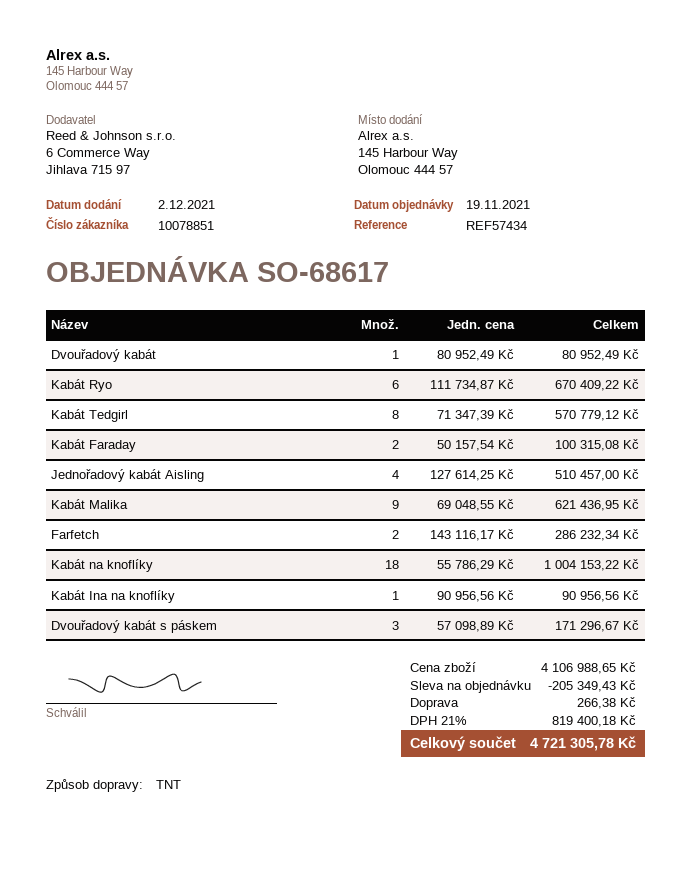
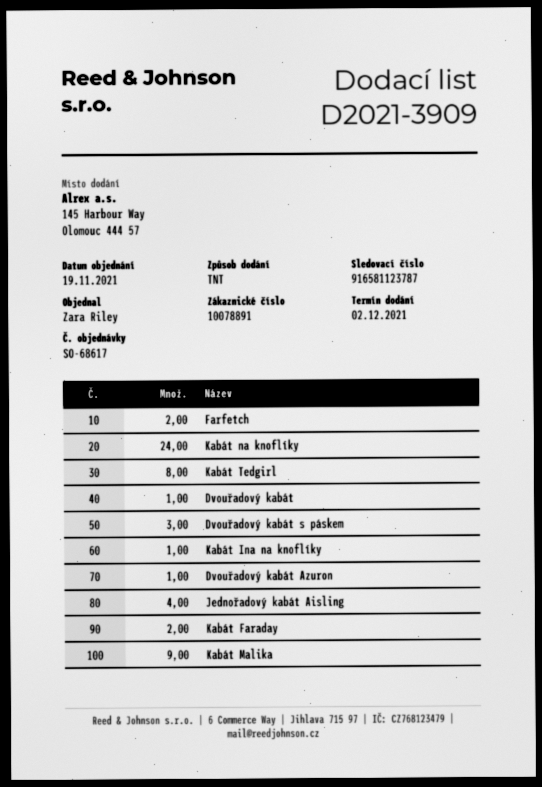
customer number: 10078851 -> 10078891
Kabát Ryo: 6 -> none
Kabát na knoflíky: 18 -> 24
Dvouřadový kabát Azuron: none -> 1

